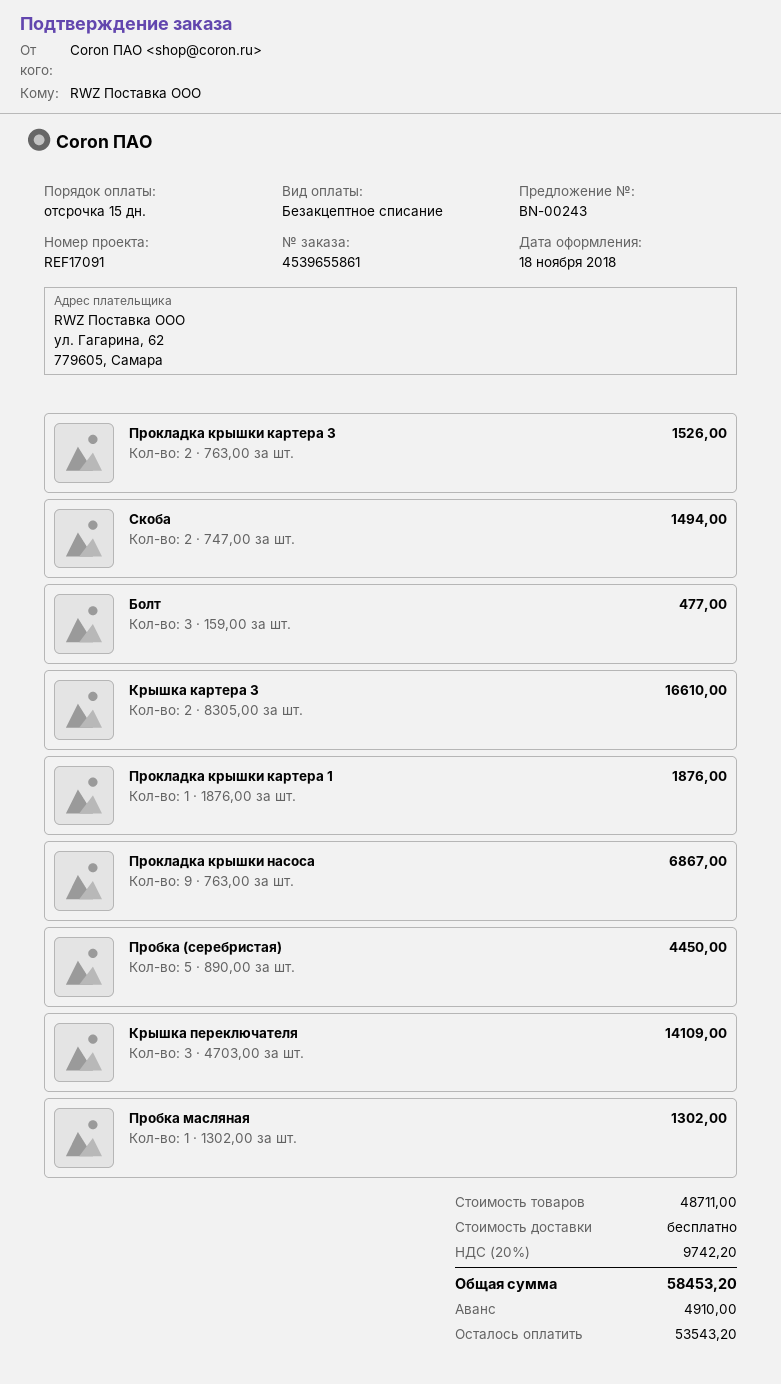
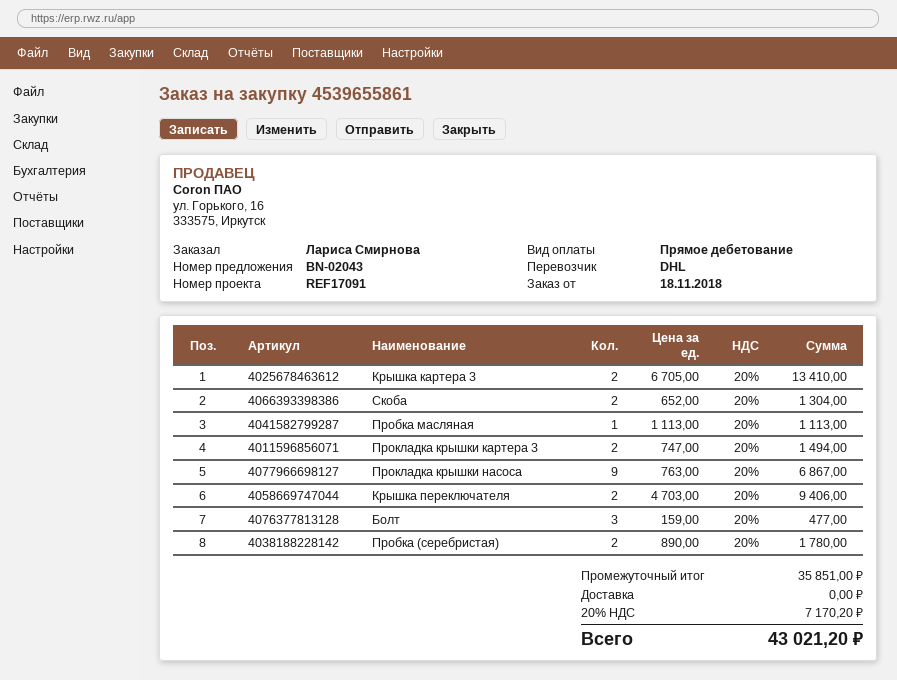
quote number: BN-00243 -> BN-02043
Прокладка крышки картера 3: 2 x 763.00 = 1526.00 -> 2 x 747.00 = 1494.00
Скоба: 2 x 747.00 = 1494.00 -> 2 x 652.00 = 1304.00
Крышка картера 3: 2 x 8305.00 = 16610.00 -> 2 x 6705.00 = 13410.00
Прокладка крышки картера 1: 1 x 1876.00 = 1876.00 -> none
Пробка (серебристая): 5 x 890.00 = 4450.00 -> 2 x 890.00 = 1780.00
Крышка переключателя: 3 x 4703.00 = 14109.00 -> 2 x 4703.00 = 9406.00
Пробка масляная: 1 x 1302.00 = 1302.00 -> 1 x 1113.00 = 1113.00
subtotal: 48711.00 -> 35851.00
tax: 20% = 9742.20 -> 20% = 7170.20
total: 58453.20 -> 43021.20

